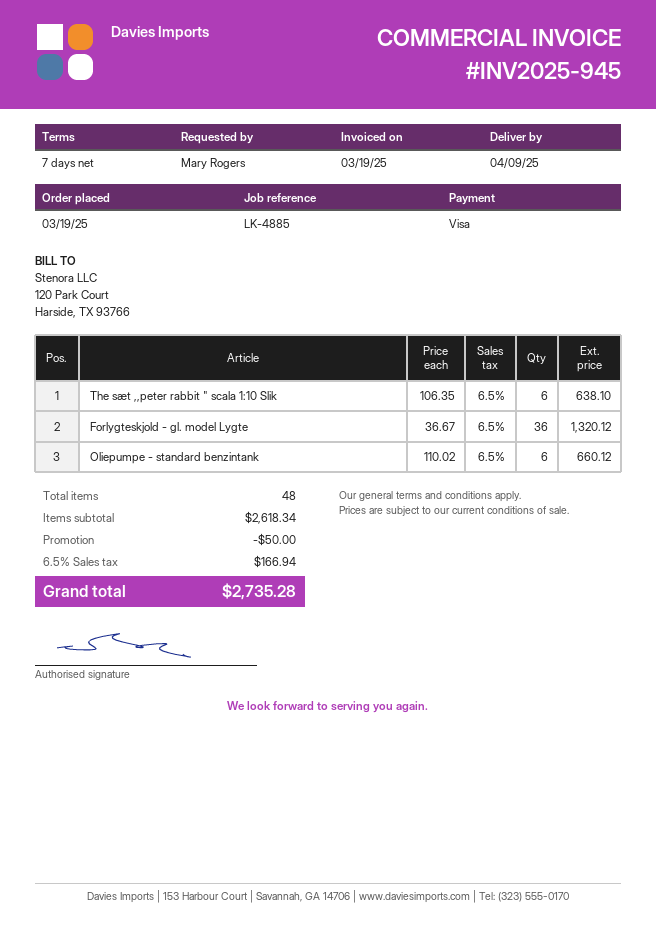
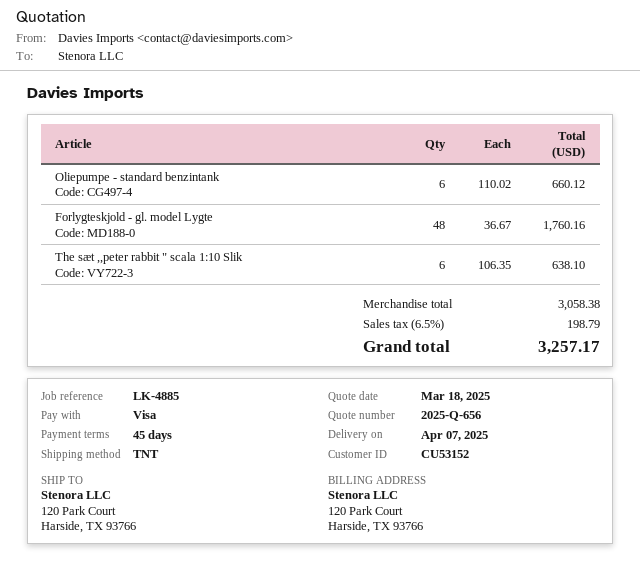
delivery date: 2025-04-09 -> 2025-04-07
payment terms: 7 days -> 45 days
Forlygteskjold - gl. model Lygte: 36 x 36.67 = 1320.12 -> 48 x 36.67 = 1760.16
subtotal: 2618.34 -> 3058.38
discount: 50.00 -> none
tax: 6.5% = 166.94 -> 6.5% = 198.79
total: 2735.28 -> 3257.17

